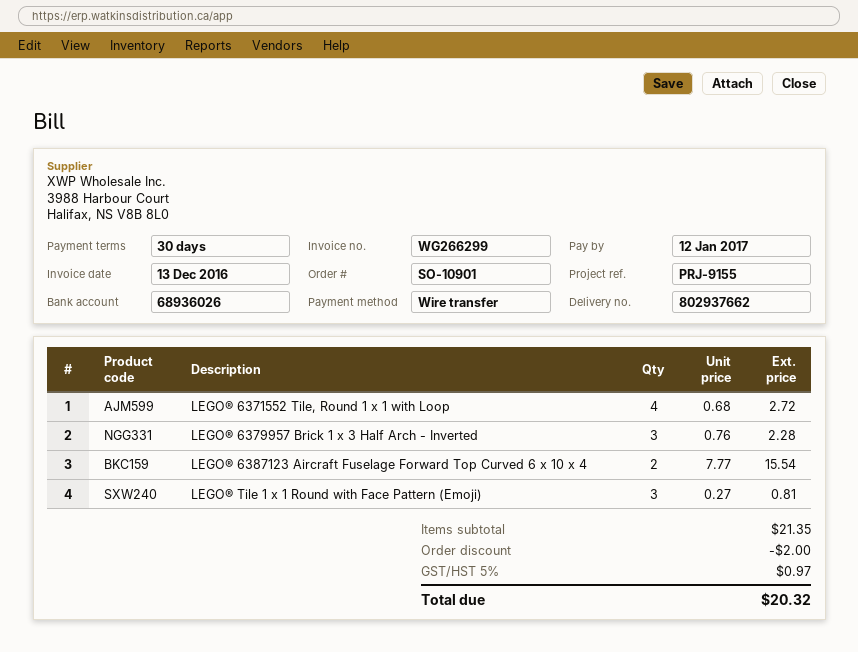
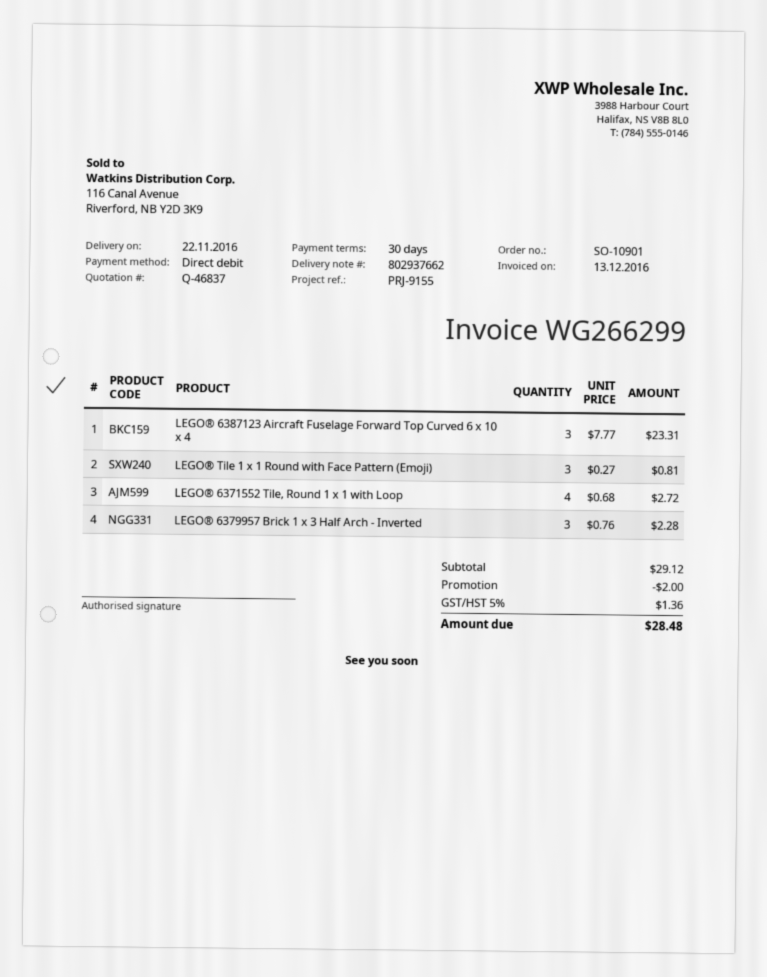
payment method: bank transfer -> direct debit
LEGO® 6387123 Aircraft Fuselage Forward Top Curved 6 x 10 x 4: 2 x 7.77 = 15.54 -> 3 x 7.77 = 23.31
subtotal: 21.35 -> 29.12
tax: 5% = 0.97 -> 5% = 1.36
total: 20.32 -> 28.48

